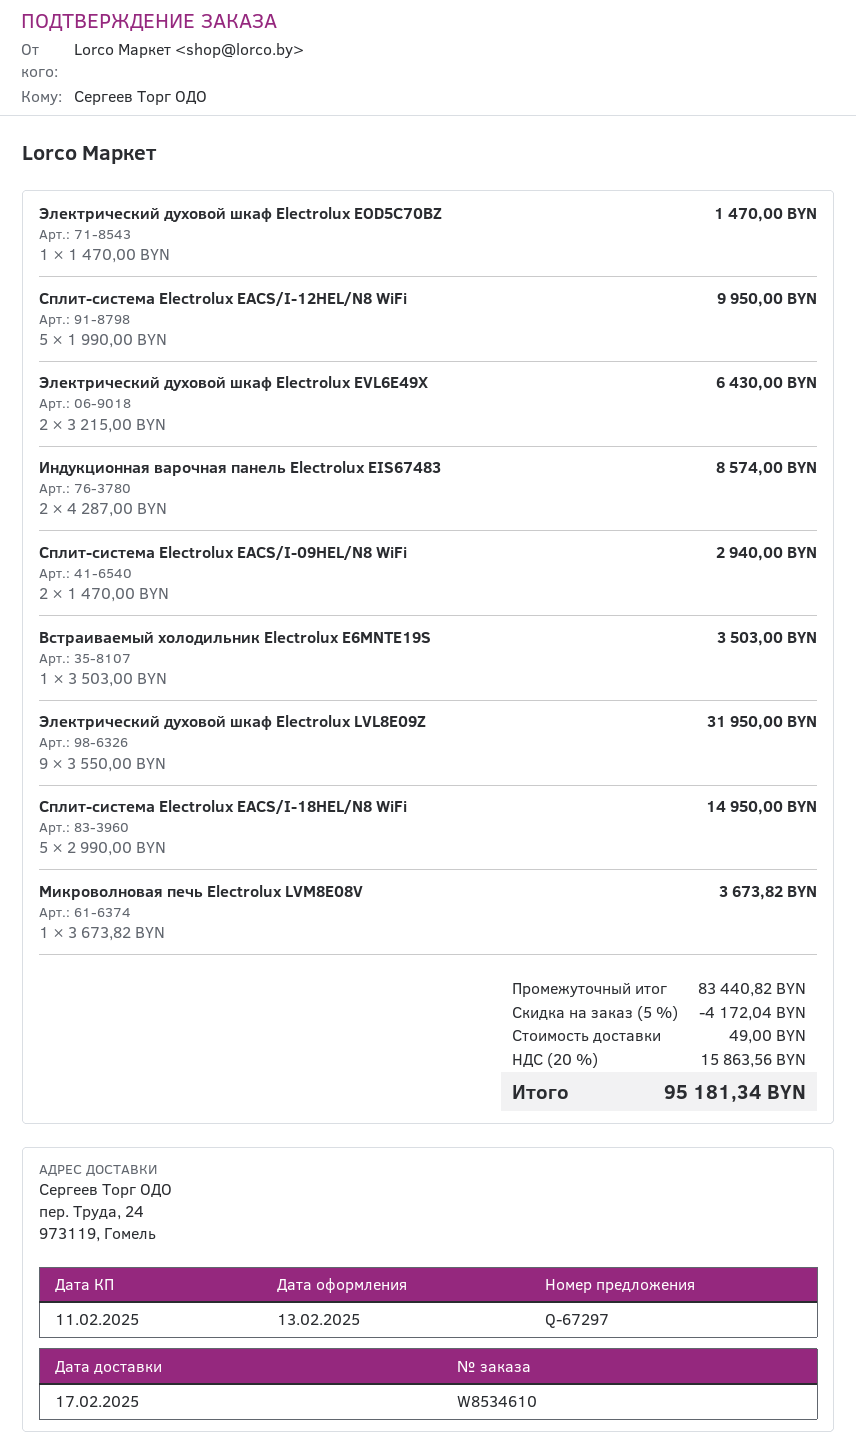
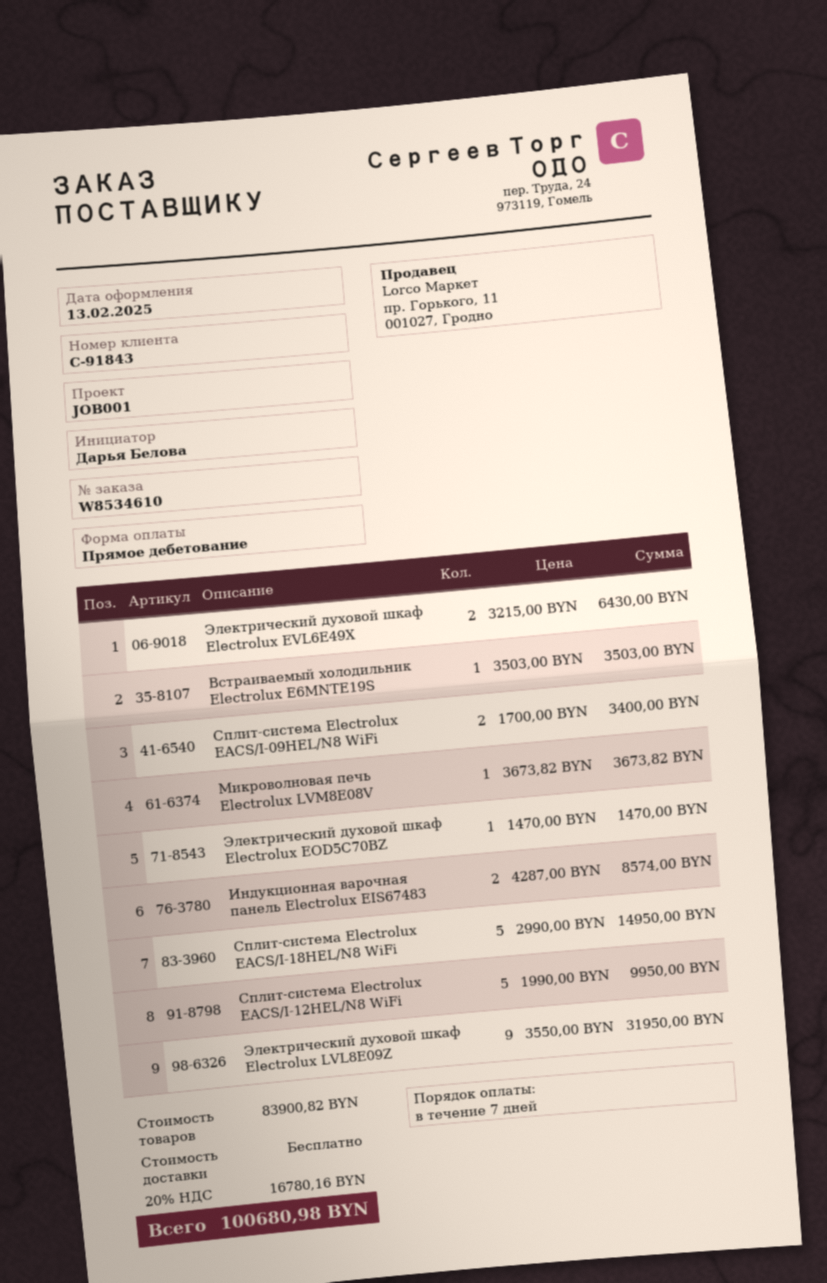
Сплит-система Electrolux EACS/I-09HEL/N8 WiFi: 2 x 1470.00 = 2940.00 -> 2 x 1700.00 = 3400.00
subtotal: 83440.82 -> 83900.82
discount: 5% = 4172.04 -> none
shipping: 49.00 -> 0.00
tax: 20% = 15863.56 -> 20% = 16780.16
total: 95181.34 -> 100680.98

